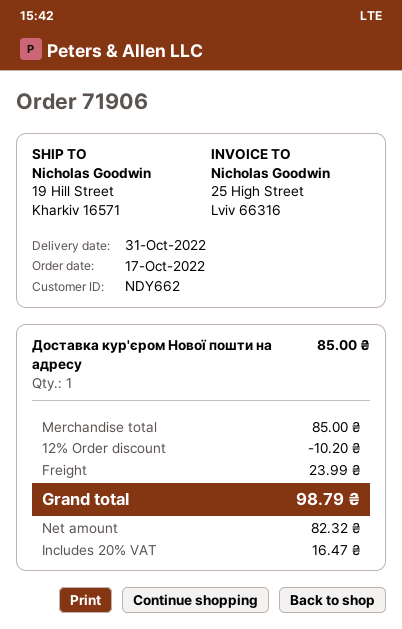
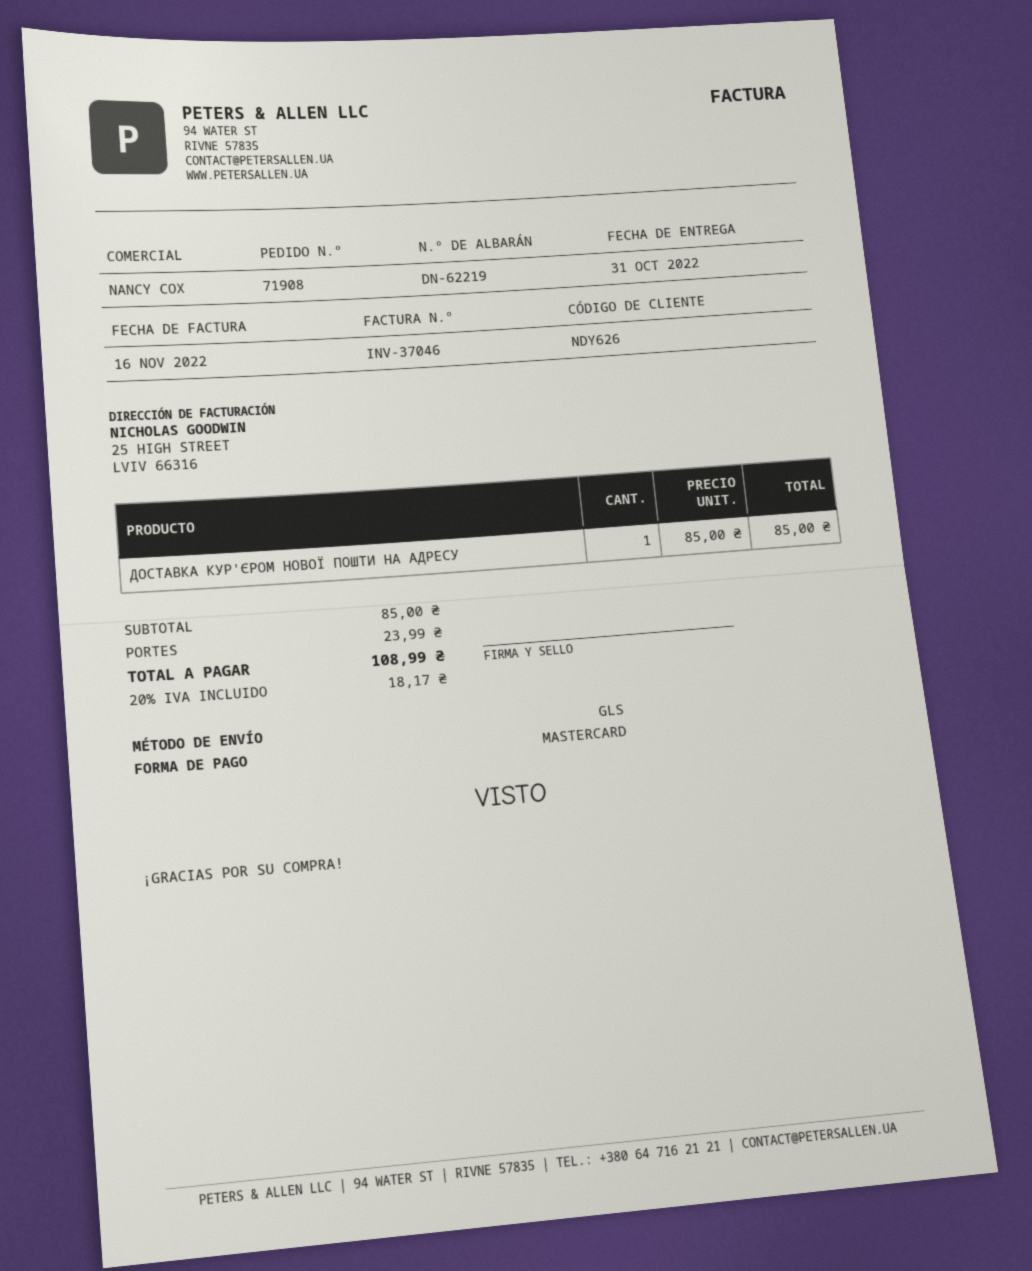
order number: 71906 -> 71908
customer number: NDY662 -> NDY626
discount: 12% = 10.20 -> none
tax: 20% = 16.47 -> 20% = 18.17
total: 98.79 -> 108.99

